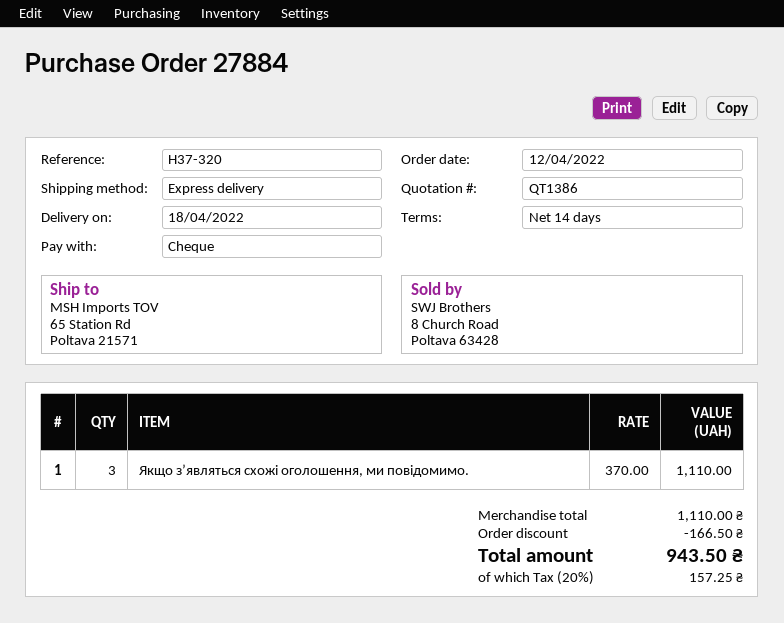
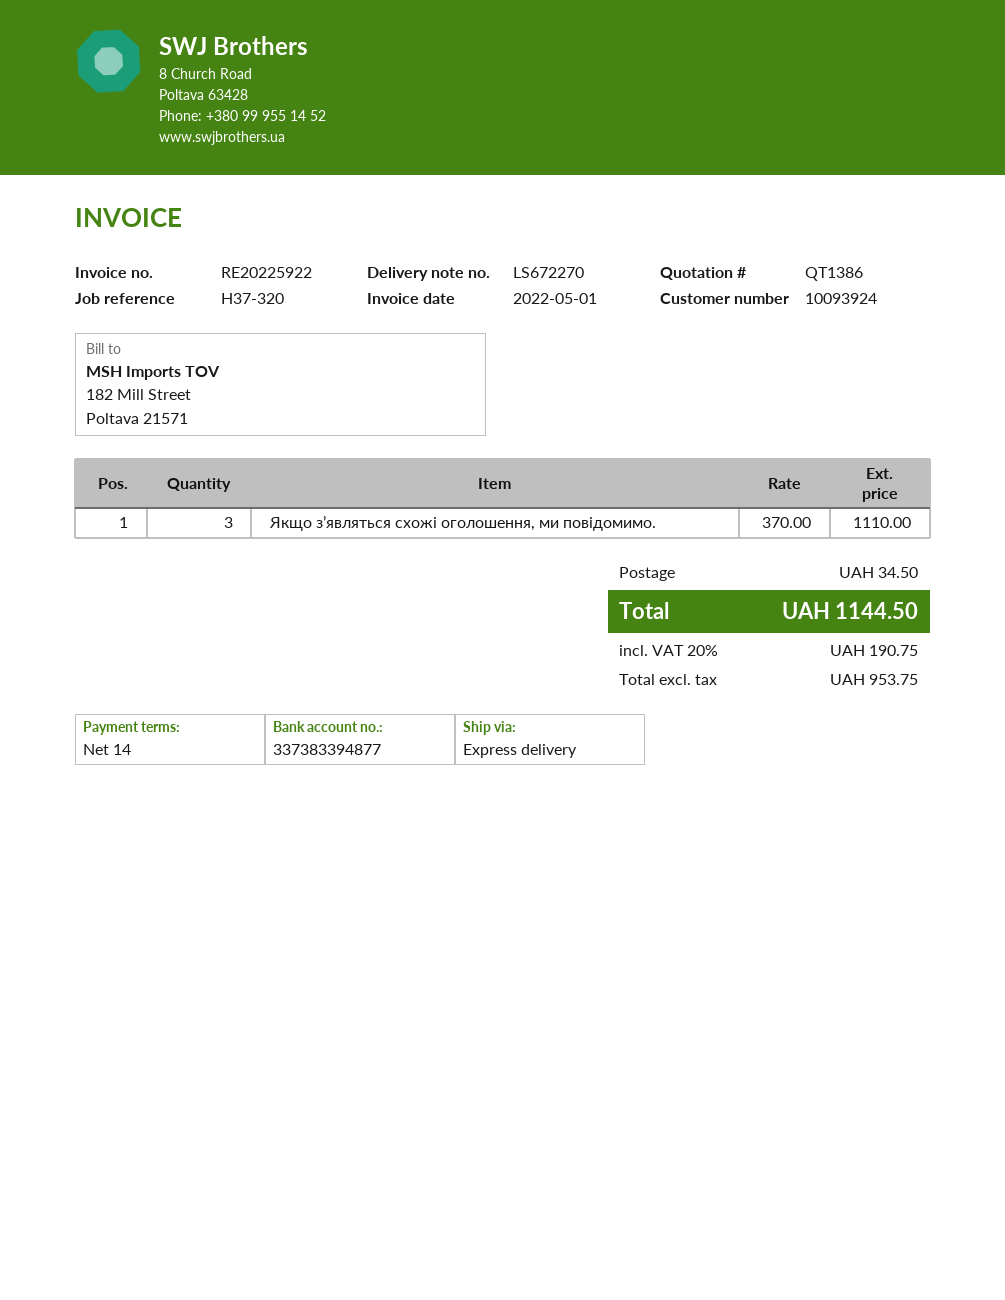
discount: 166.50 -> none
shipping: none -> 34.50
tax: 20% = 157.25 -> 20% = 190.75
total: 943.50 -> 1144.50

